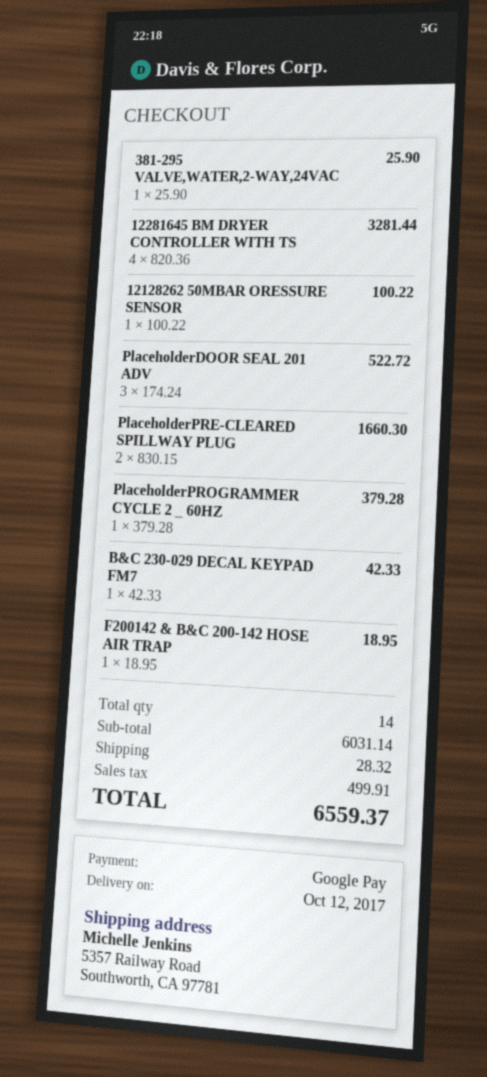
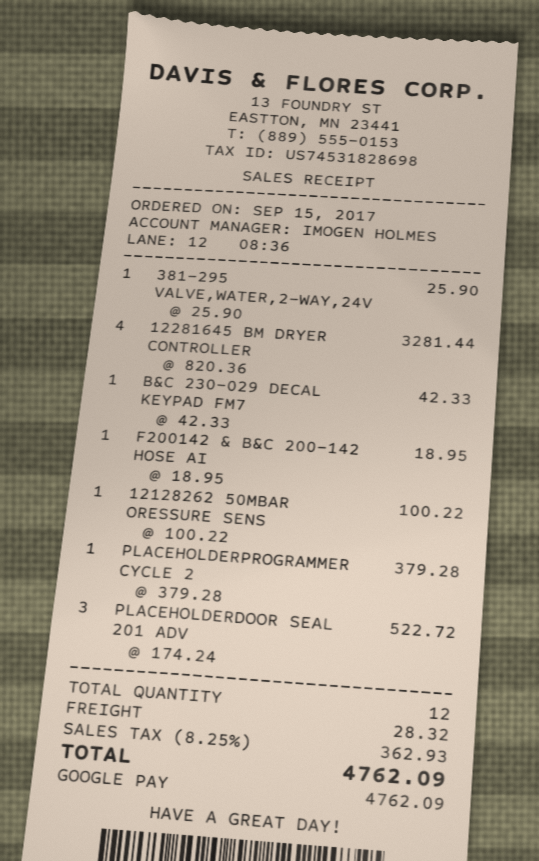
PlaceholderPRE-CLEARED SPILLWAY PLUG: 2 x 830.15 = 1660.30 -> none
total quantity: 14 -> 12
tax: 499.91 -> 362.93
total: 6559.37 -> 4762.09

